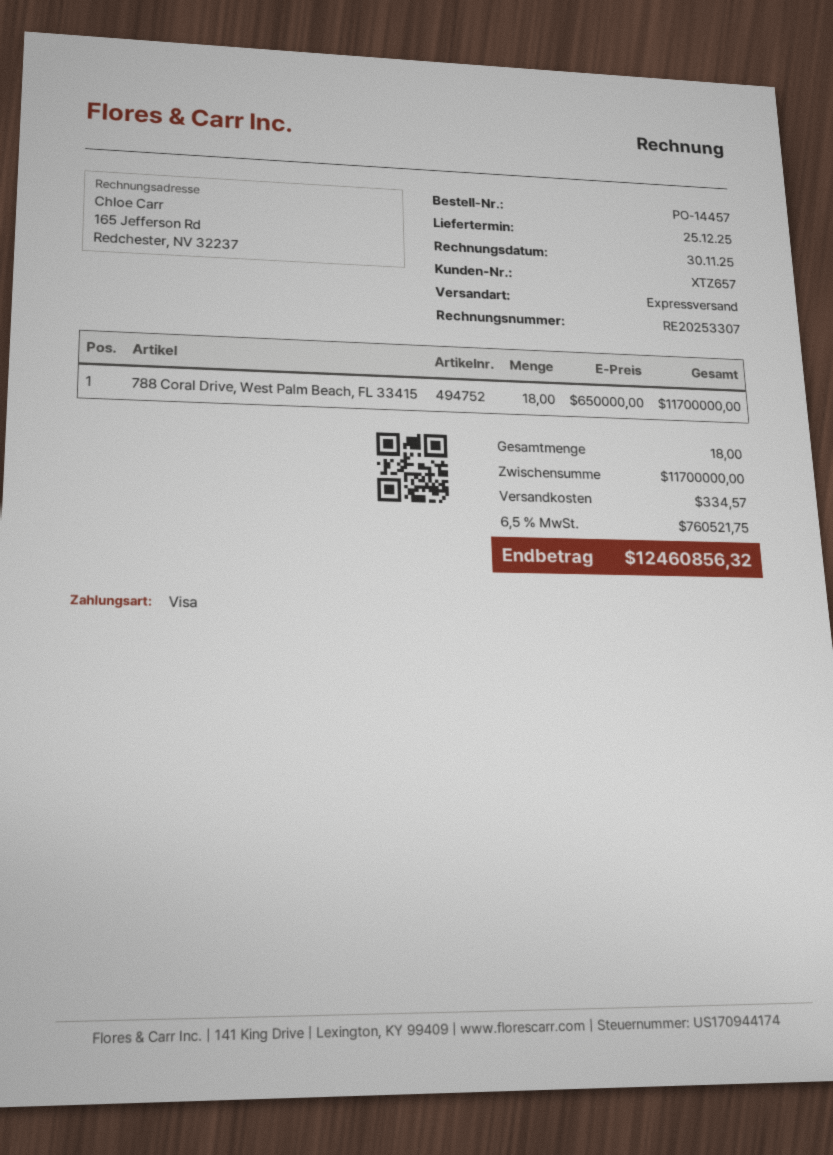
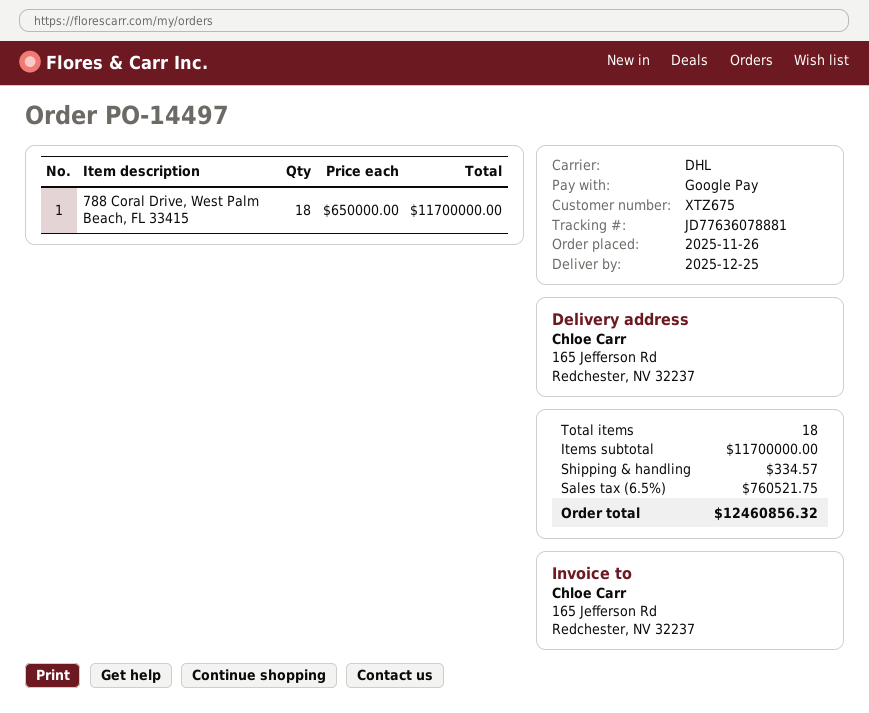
order number: PO-14457 -> PO-14497
customer number: XTZ657 -> XTZ675
payment method: Visa -> Google Pay
shipping method: express -> DHL

